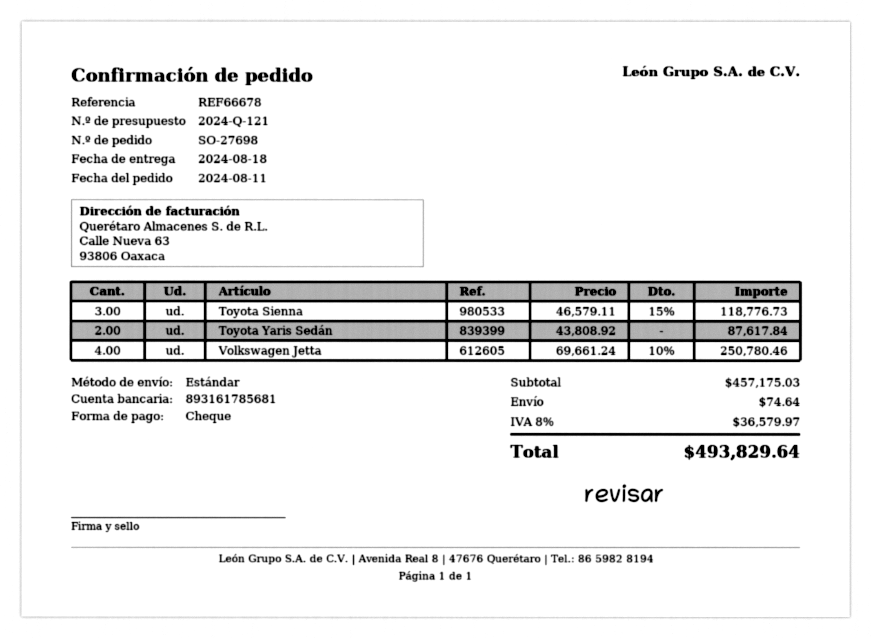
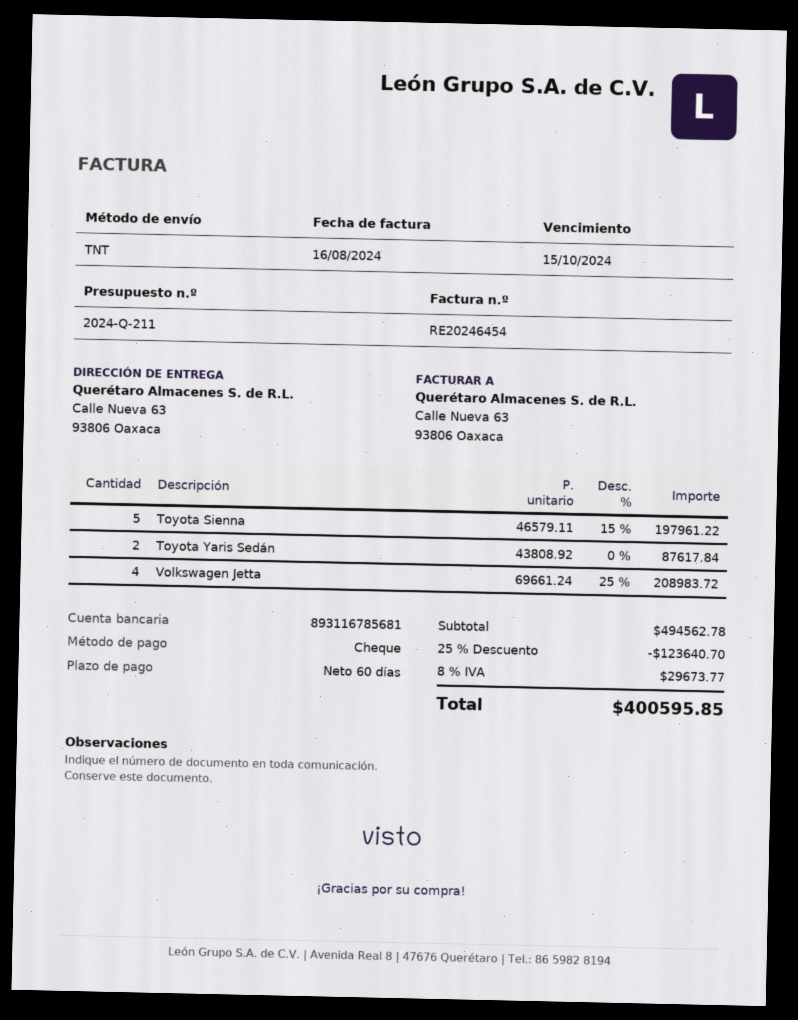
quote number: 2024-Q-121 -> 2024-Q-211
bank account: 893161785681 -> 893116785681
shipping method: standard -> TNT
Toyota Sienna: 3 x 46579.11 - 15% = 118776.73 -> 5 x 46579.11 - 15% = 197961.22
Volkswagen Jetta: 4 x 69661.24 - 10% = 250780.46 -> 4 x 69661.24 - 25% = 208983.72
subtotal: 457175.03 -> 494562.78
discount: none -> 25% = 123640.70
shipping: 74.64 -> none
tax: 8% = 36579.97 -> 8% = 29673.77
total: 493829.64 -> 400595.85

